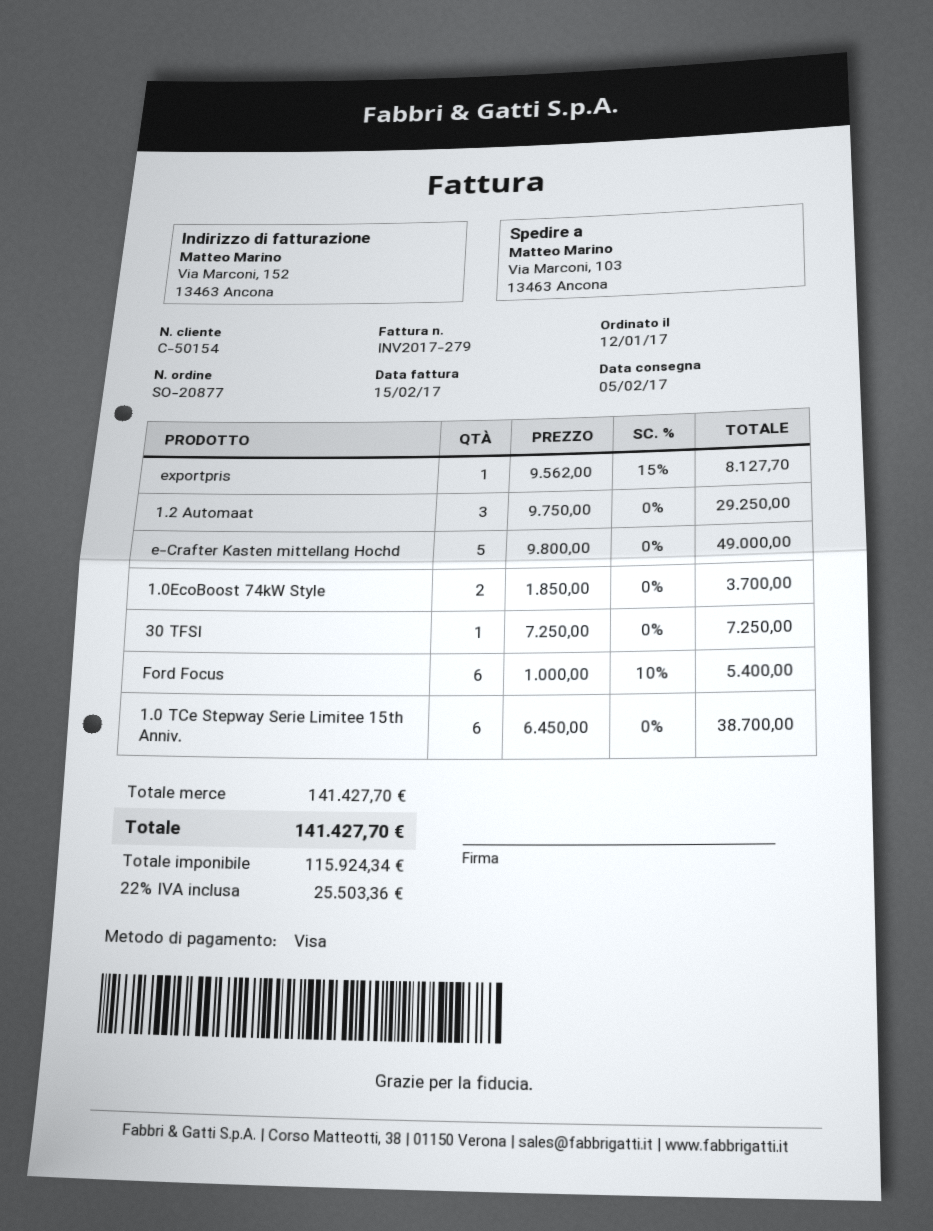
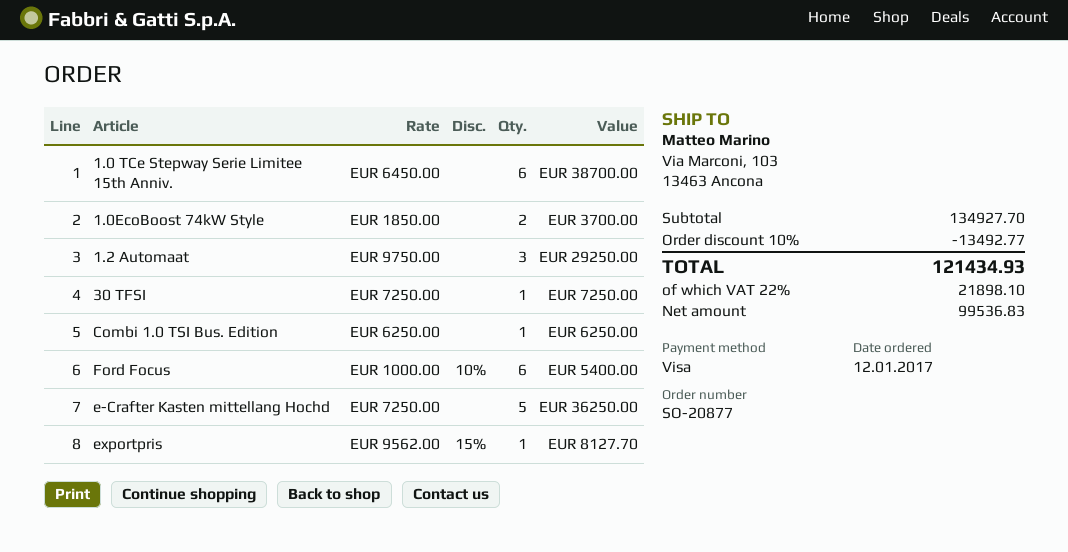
e-Crafter Kasten mittellang Hochd: 5 x 9800.00 = 49000.00 -> 5 x 7250.00 = 36250.00
Combi 1.0 TSI Bus. Edition: none -> 1 x 6250.00 = 6250.00
subtotal: 141427.70 -> 134927.70
discount: none -> 10% = 13492.77
net: 115924.34 -> 99536.83
tax: 22% = 25503.36 -> 22% = 21898.10
total: 141427.70 -> 121434.93

